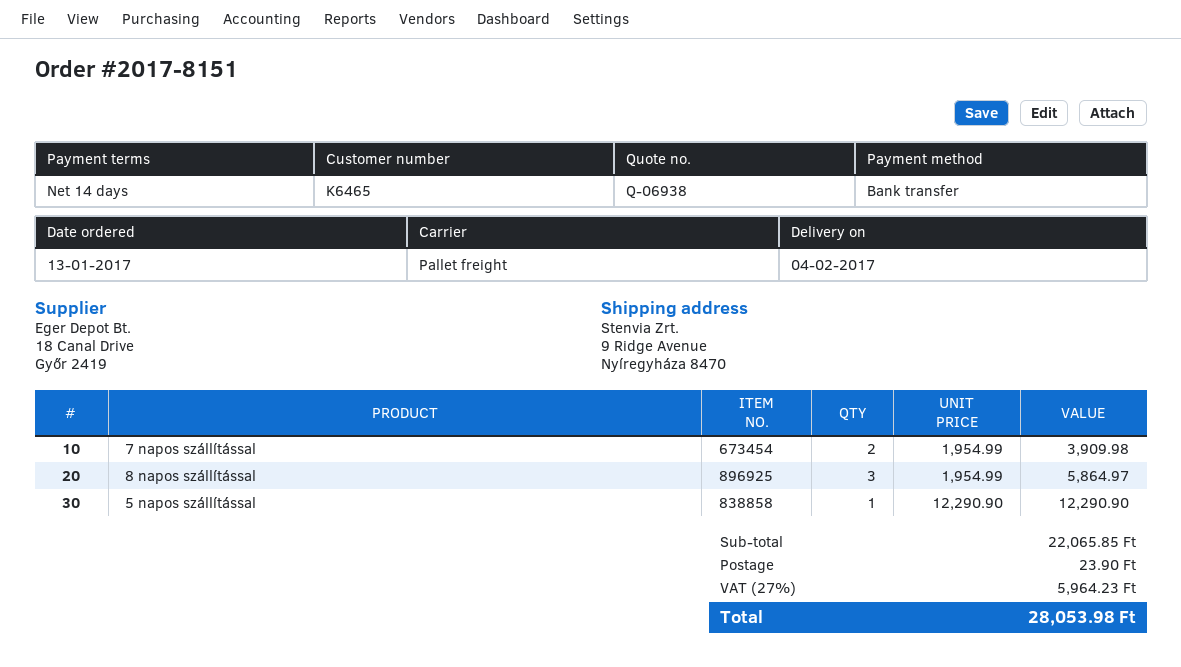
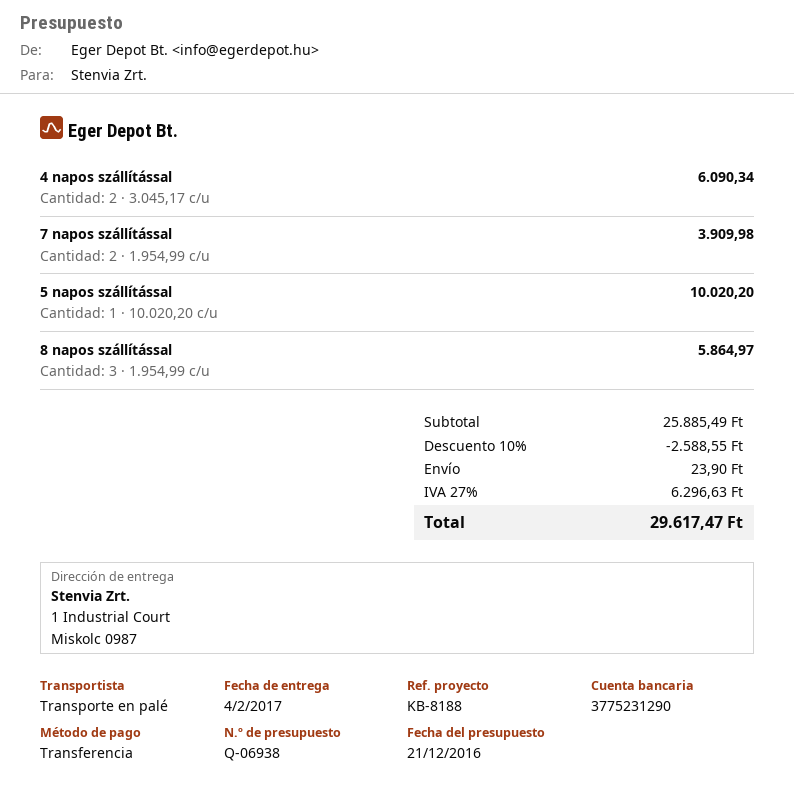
ship to: 9 Ridge Avenue, Nyíregyháza 8470 -> 1 Industrial Court, Miskolc 0987
5 napos szállítással: 1 x 12290.90 = 12290.90 -> 1 x 10020.20 = 10020.20
4 napos szállítással: none -> 2 x 3045.17 = 6090.34
subtotal: 22065.85 -> 25885.49
discount: none -> 10% = 2588.55
tax: 27% = 5964.23 -> 27% = 6296.63
total: 28053.98 -> 29617.47

